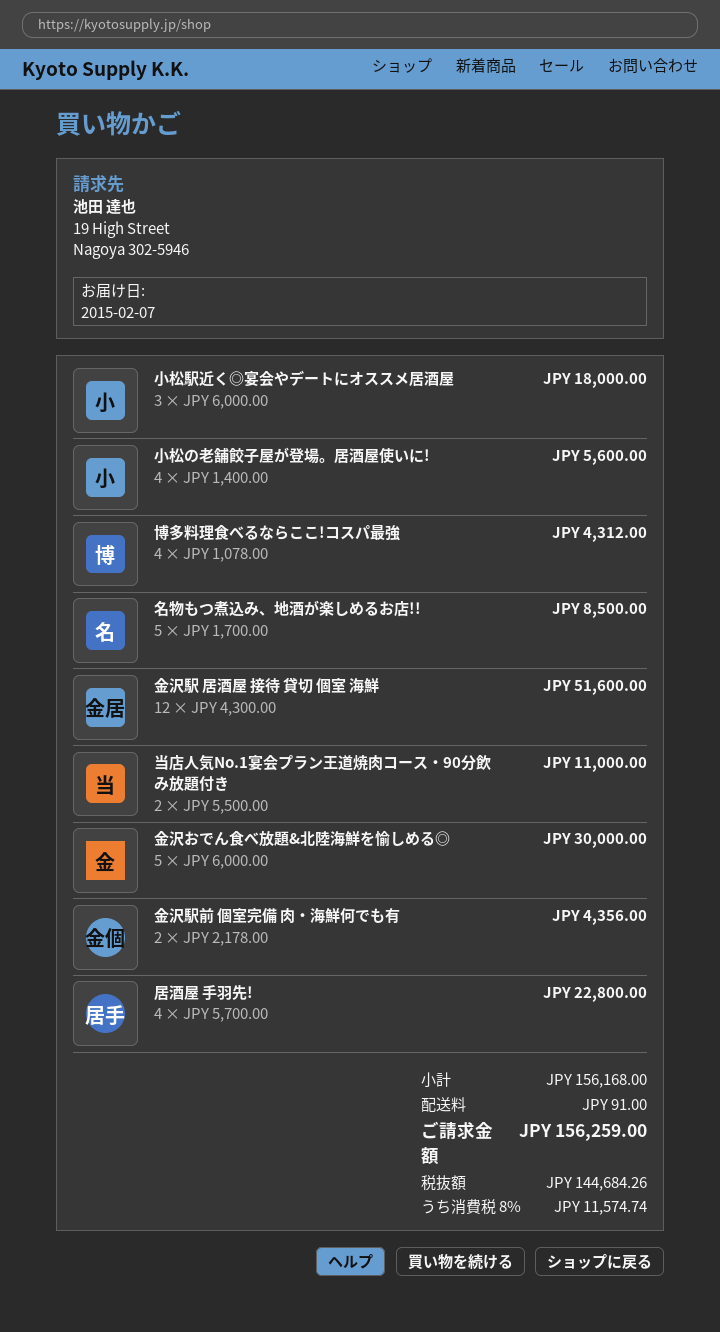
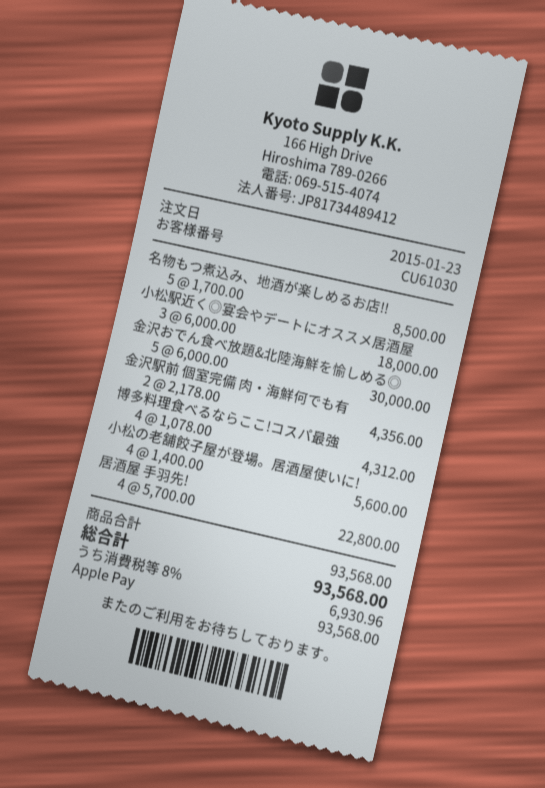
金沢駅 居酒屋 接待 貸切 個室 海鮮: 12 x 4300.00 = 51600.00 -> none
当店人気No.1宴会プラン王道焼肉コース・90分飲み放題付き: 2 x 5500.00 = 11000.00 -> none
subtotal: 156168.00 -> 93568.00
shipping: 91.00 -> none
tax: 8% = 11574.74 -> 8% = 6930.96
total: 156259.00 -> 93568.00

